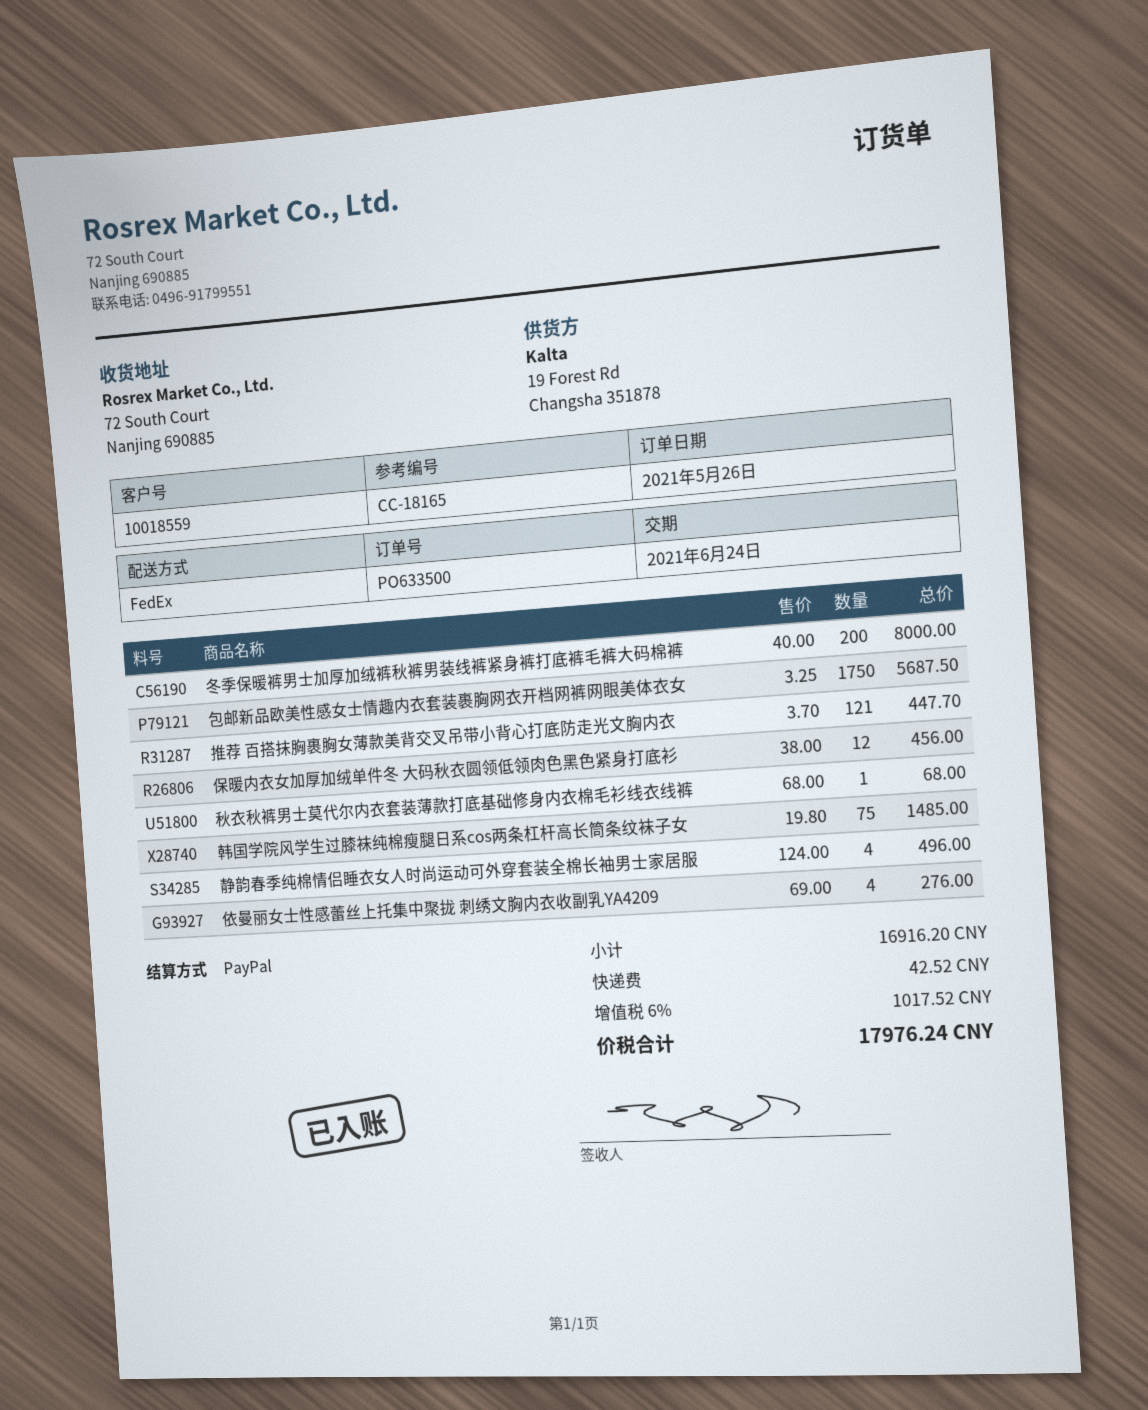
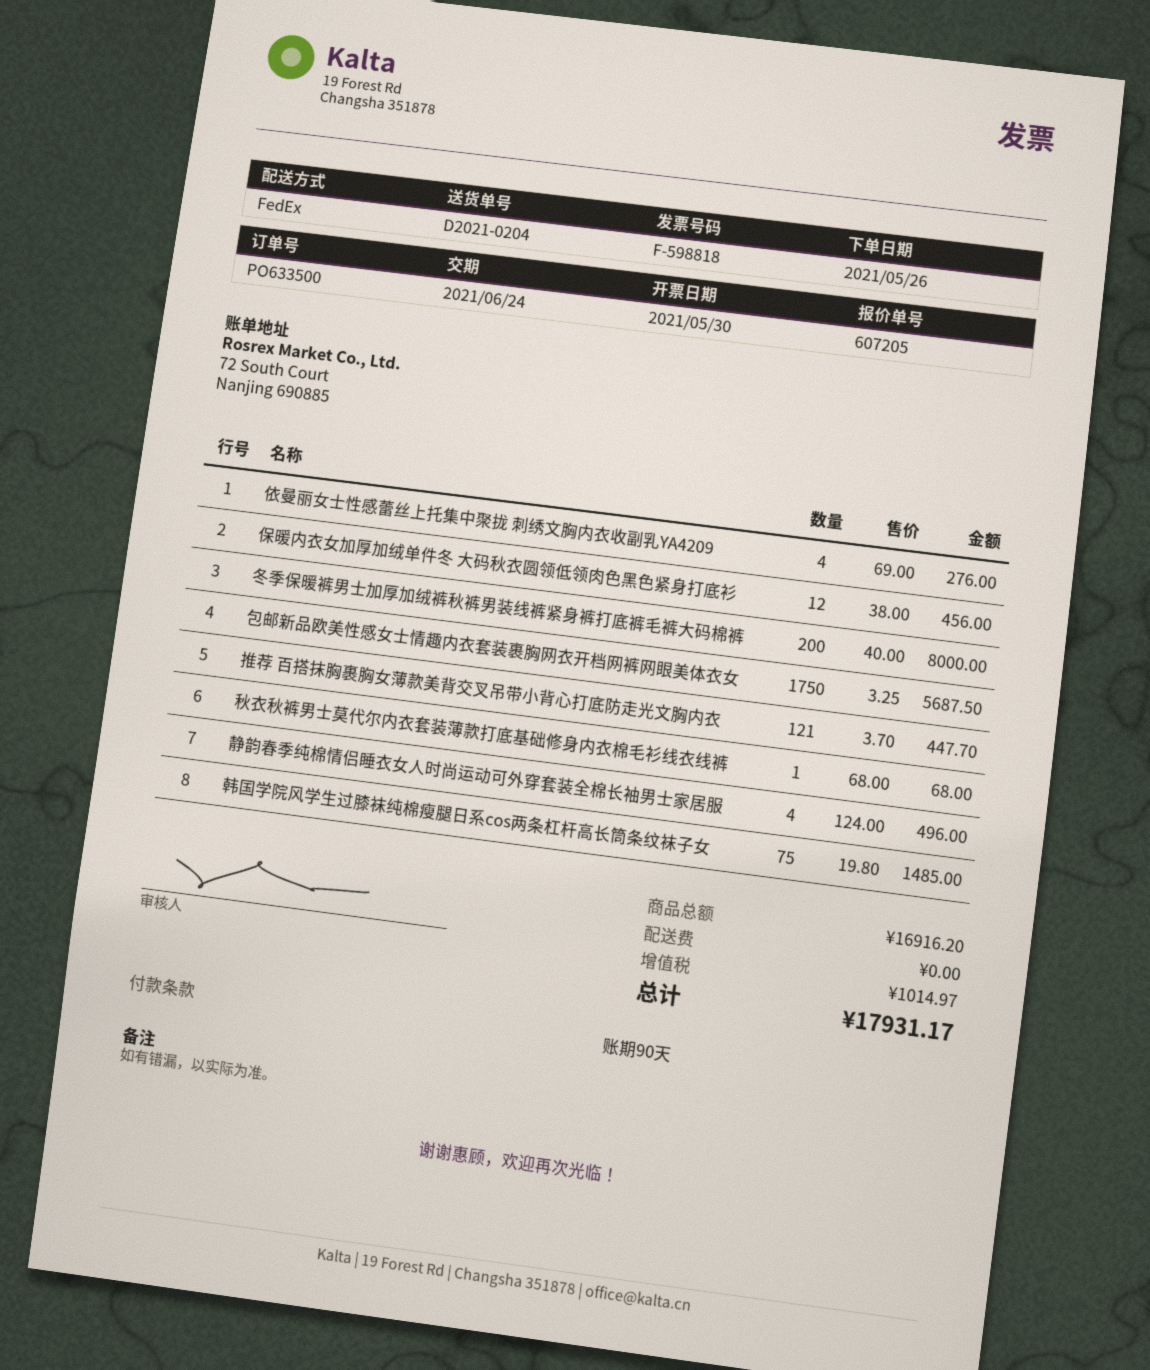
shipping: 42.52 -> 0.00
tax: 1017.52 -> 1014.97
total: 17976.24 -> 17931.17

